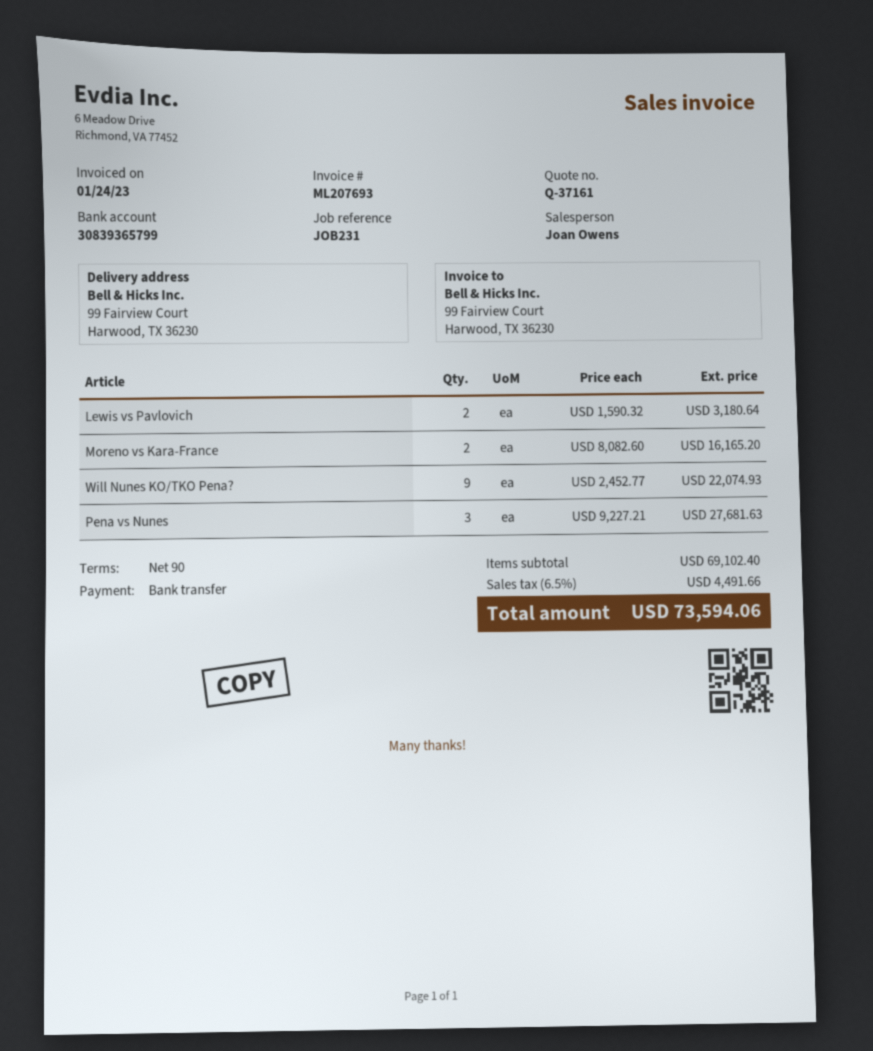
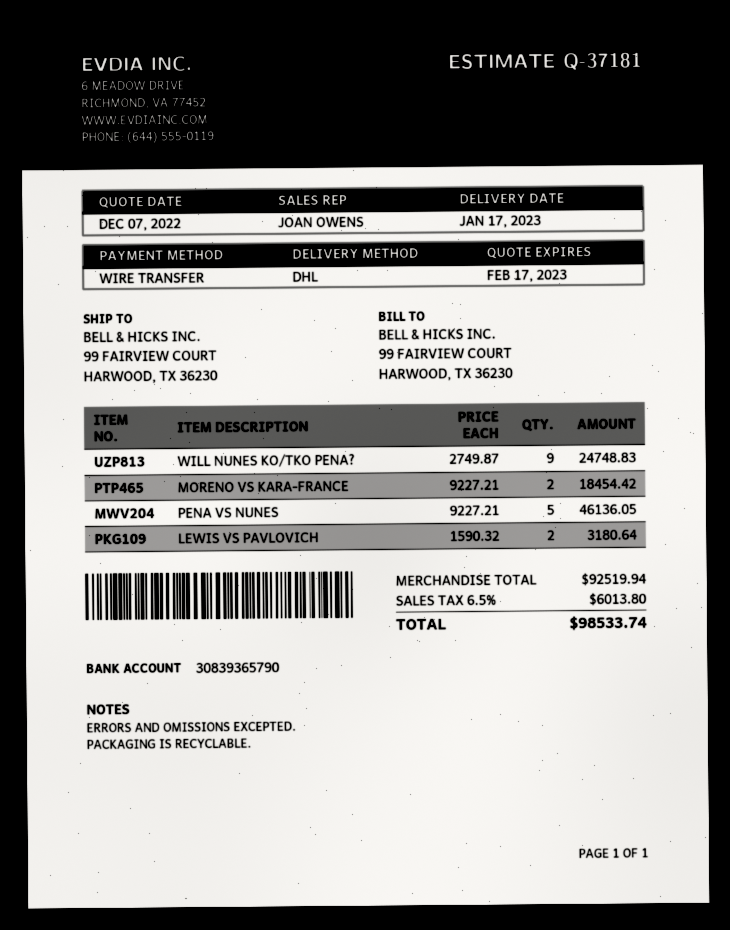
quote number: Q-37161 -> Q-37181
bank account: 30839365799 -> 30839365790
Moreno vs Kara-France: 2 x 8082.60 = 16165.20 -> 2 x 9227.21 = 18454.42
Will Nunes KO/TKO Pena?: 9 x 2452.77 = 22074.93 -> 9 x 2749.87 = 24748.83
Pena vs Nunes: 3 x 9227.21 = 27681.63 -> 5 x 9227.21 = 46136.05
subtotal: 69102.40 -> 92519.94
tax: 6.5% = 4491.66 -> 6.5% = 6013.80
total: 73594.06 -> 98533.74

